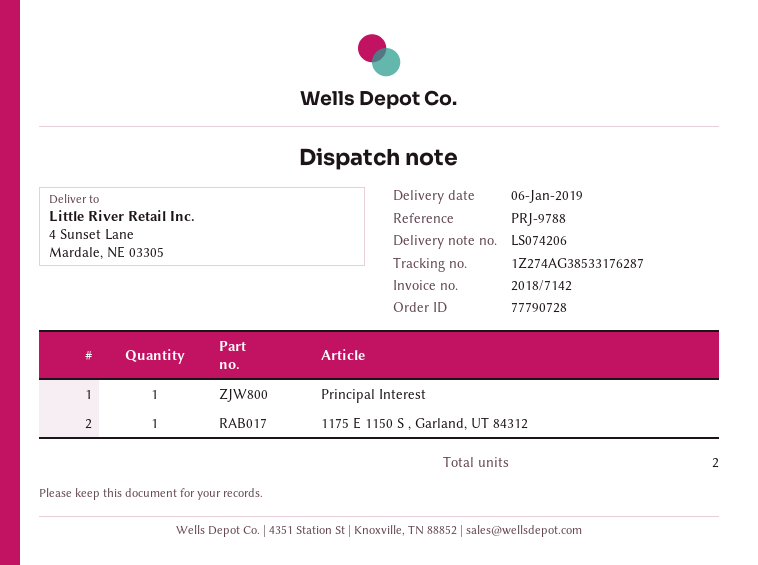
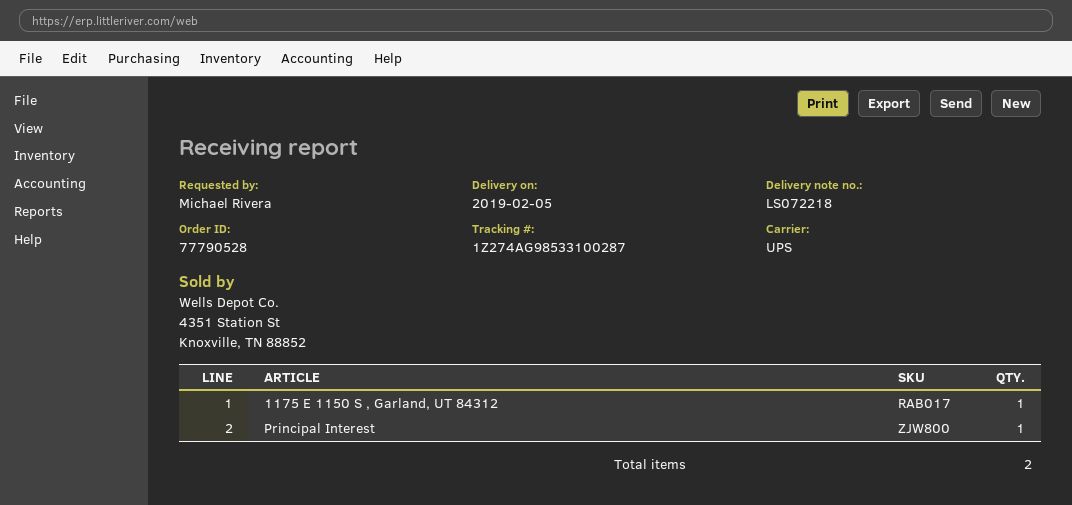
order number: 77790728 -> 77790528
delivery note number: LS074206 -> LS072218
delivery date: 2019-01-06 -> 2019-02-05
tracking number: 1Z274AG38533176287 -> 1Z274AG98533100287

